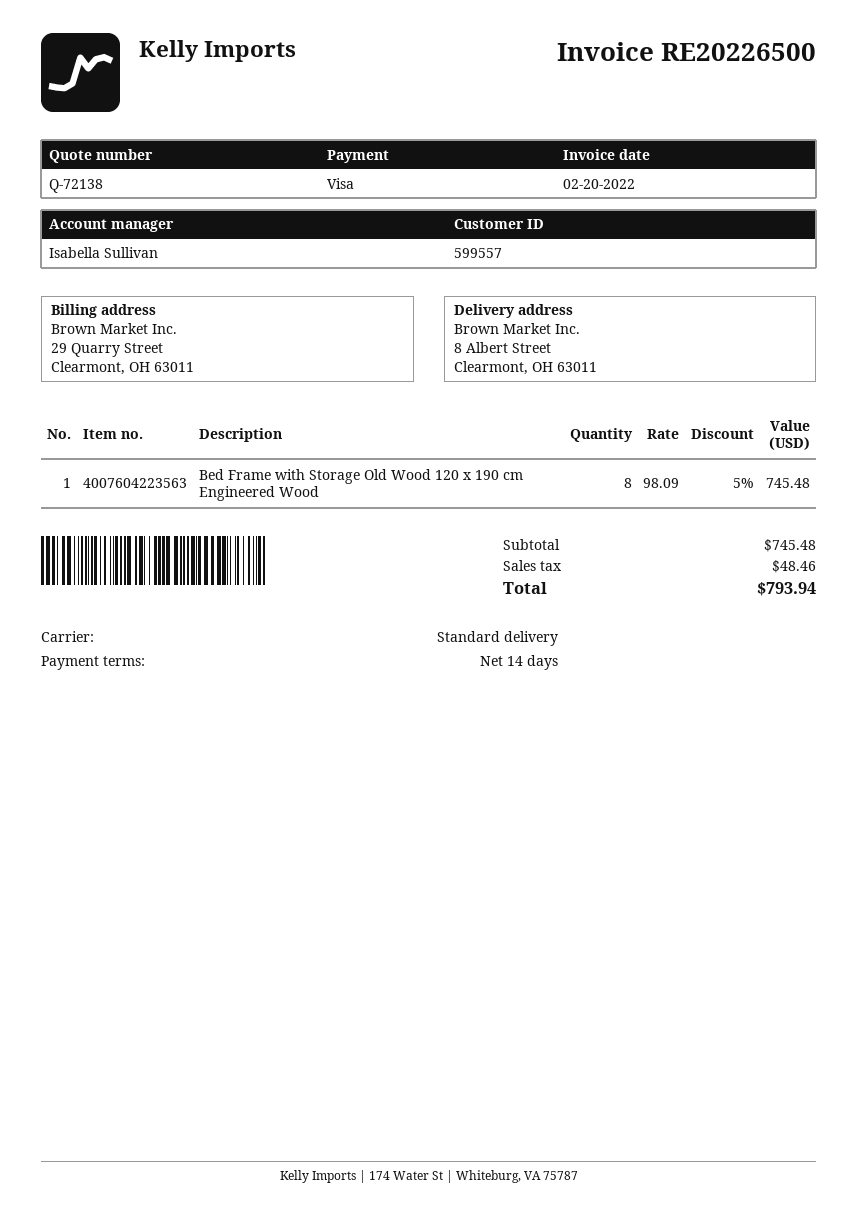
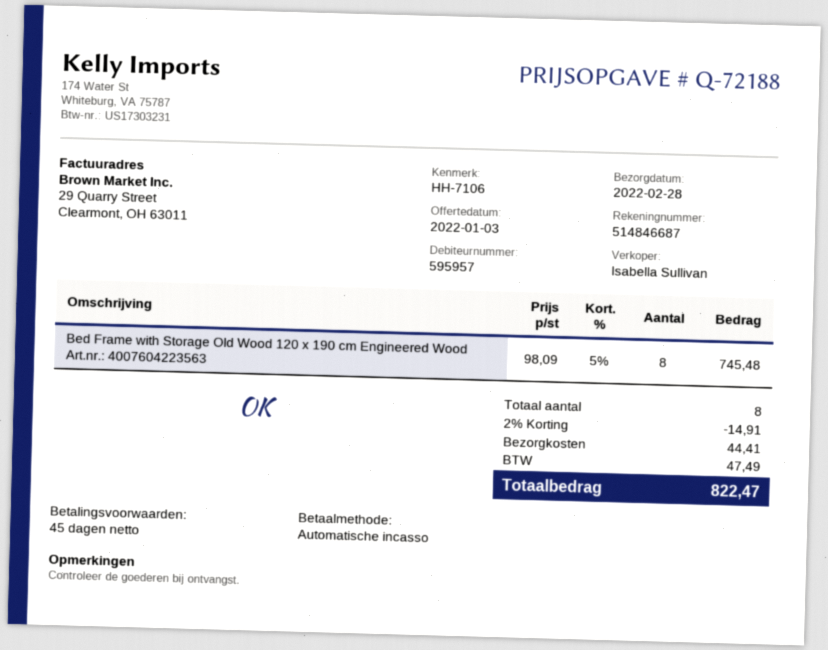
quote number: Q-72138 -> Q-72188
payment terms: 14 days -> 45 days
customer number: 599557 -> 595957
payment method: Visa -> direct debit
discount: none -> 2% = 14.91
shipping: none -> 44.41
tax: 48.46 -> 47.49
total: 793.94 -> 822.47

